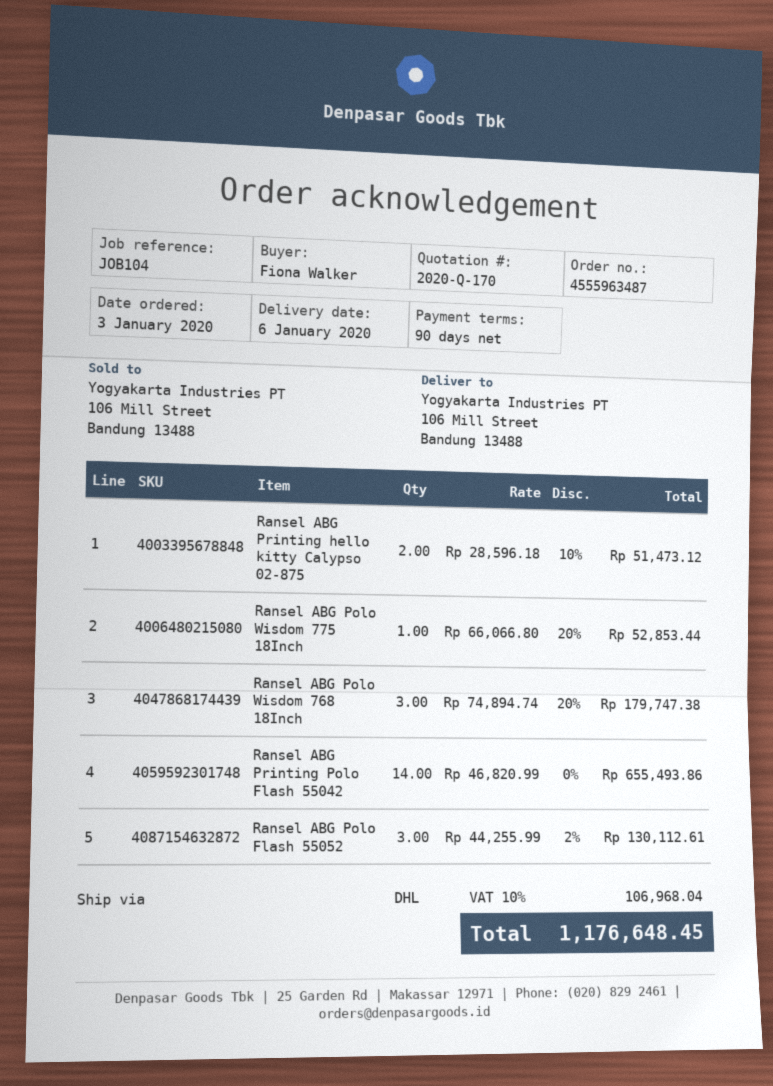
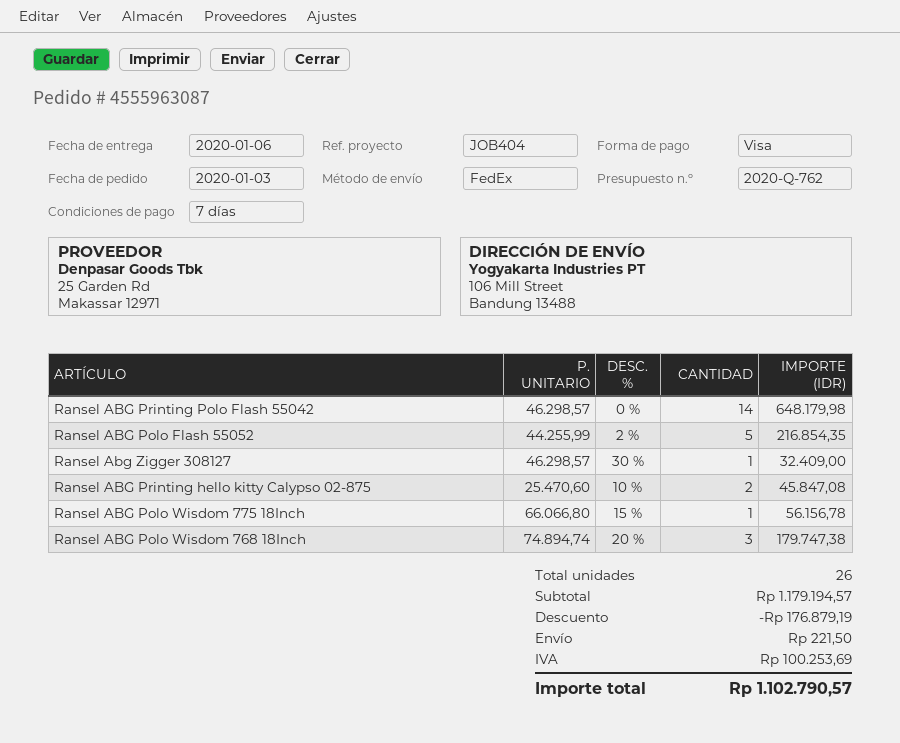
quote number: 2020-Q-170 -> 2020-Q-762
order number: 4555963487 -> 4555963087
payment terms: 90 days -> 7 days
reference: JOB104 -> JOB404
shipping method: DHL -> FedEx
Ransel ABG Printing hello kitty Calypso 02-875: 2 x 28596.18 - 10% = 51473.12 -> 2 x 25470.60 - 10% = 45847.08
Ransel ABG Polo Wisdom 775 18Inch: 1 x 66066.80 - 20% = 52853.44 -> 1 x 66066.80 - 15% = 56156.78
Ransel ABG Printing Polo Flash 55042: 14 x 46820.99 = 655493.86 -> 14 x 46298.57 = 648179.98
Ransel ABG Polo Flash 55052: 3 x 44255.99 - 2% = 130112.61 -> 5 x 44255.99 - 2% = 216854.35
Ransel Abg Zigger 308127: none -> 1 x 46298.57 - 30% = 32409.00
discount: none -> 176879.19
shipping: none -> 221.50
tax: 106968.04 -> 100253.69
total: 1176648.45 -> 1102790.57

